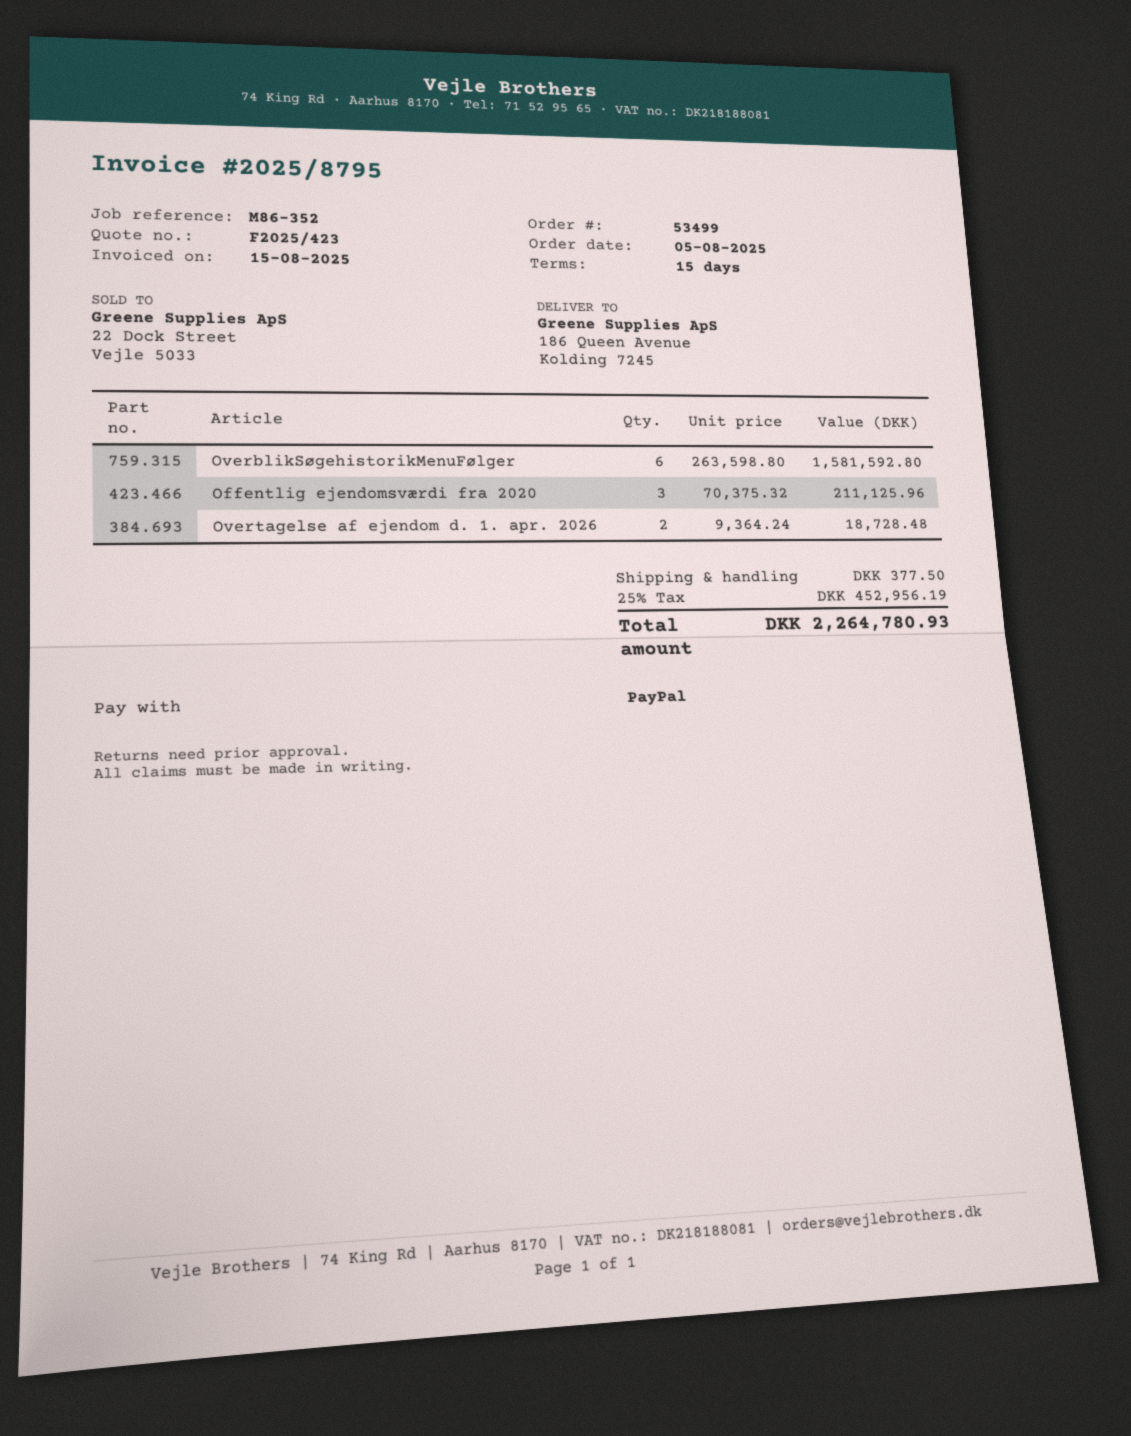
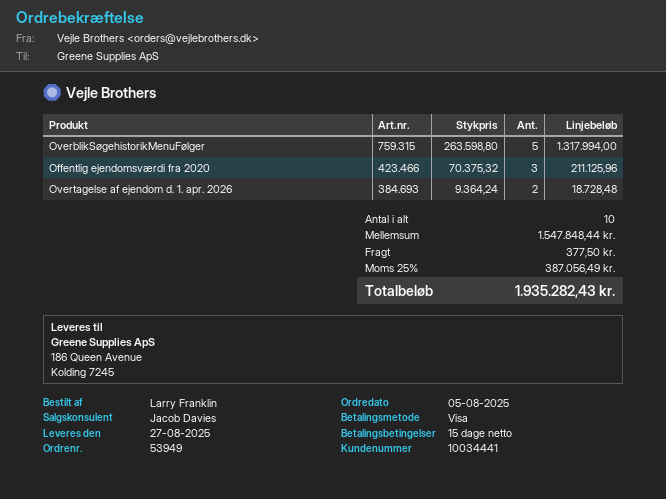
order number: 53499 -> 53949
payment method: PayPal -> Visa
OverblikSøgehistorikMenuFølger: 6 x 263598.80 = 1581592.80 -> 5 x 263598.80 = 1317994.00
tax: 25% = 452956.19 -> 25% = 387056.49
total: 2264780.93 -> 1935282.43

